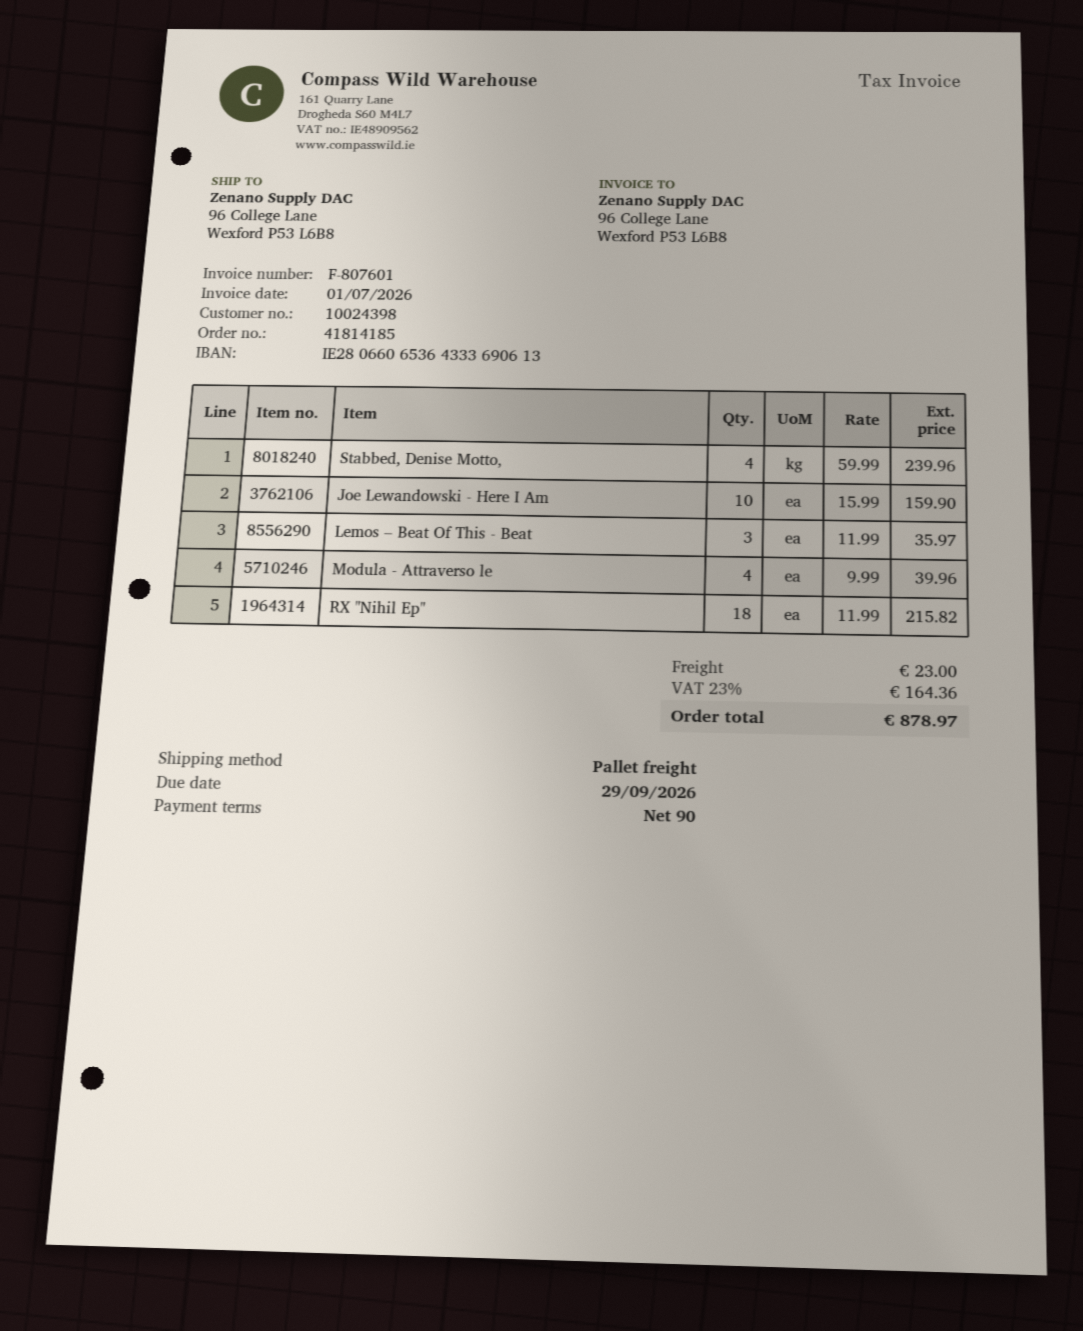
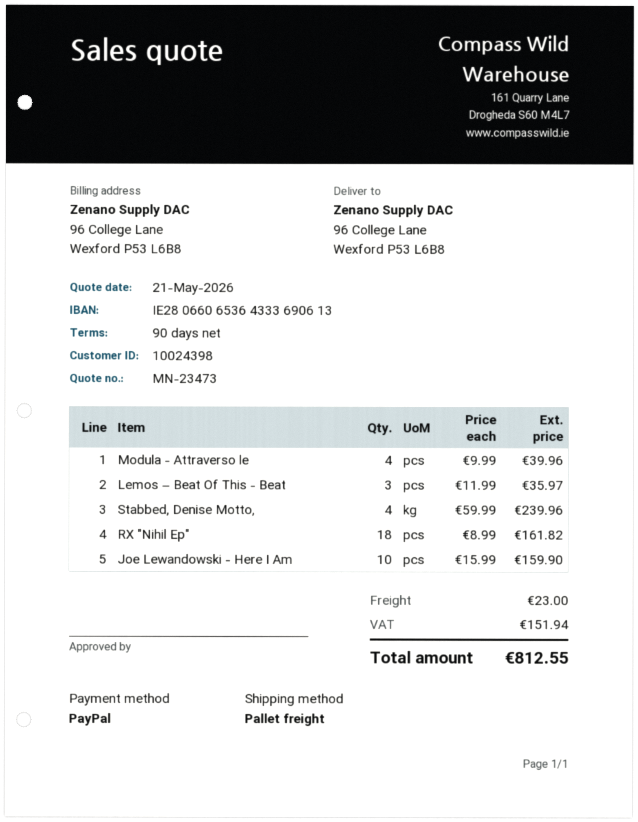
RX "Nihil Ep": 18 x 11.99 = 215.82 -> 18 x 8.99 = 161.82
tax: 164.36 -> 151.94
total: 878.97 -> 812.55

